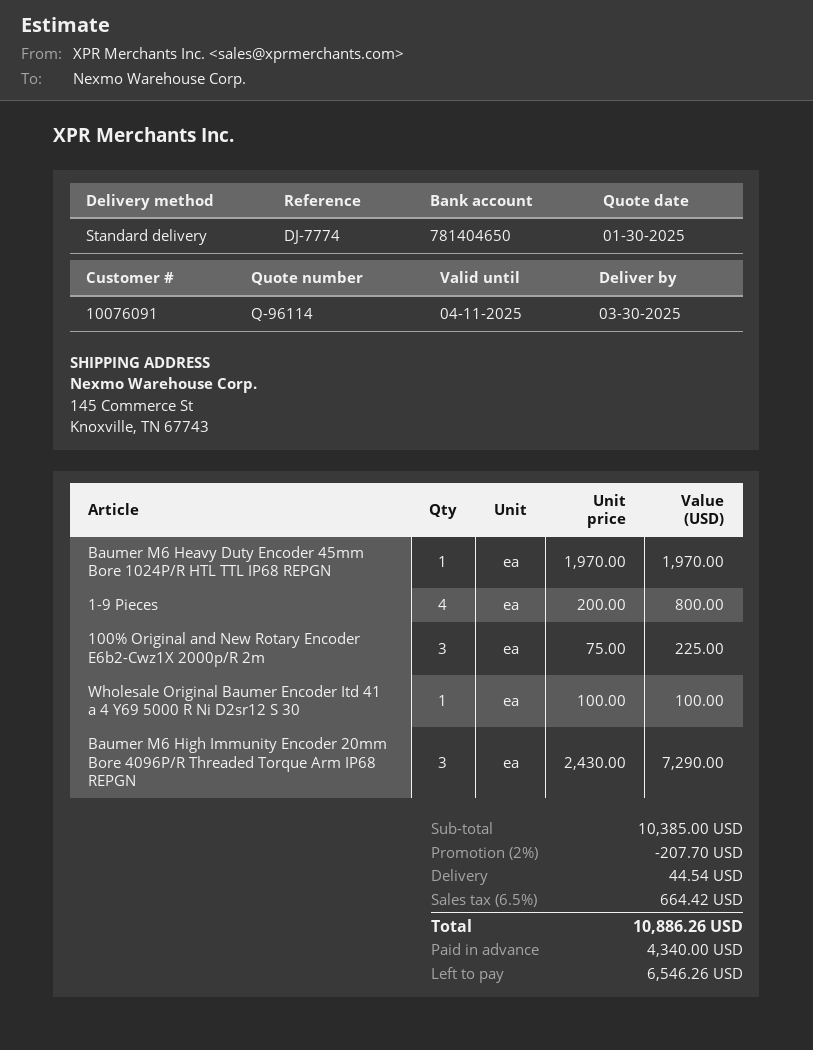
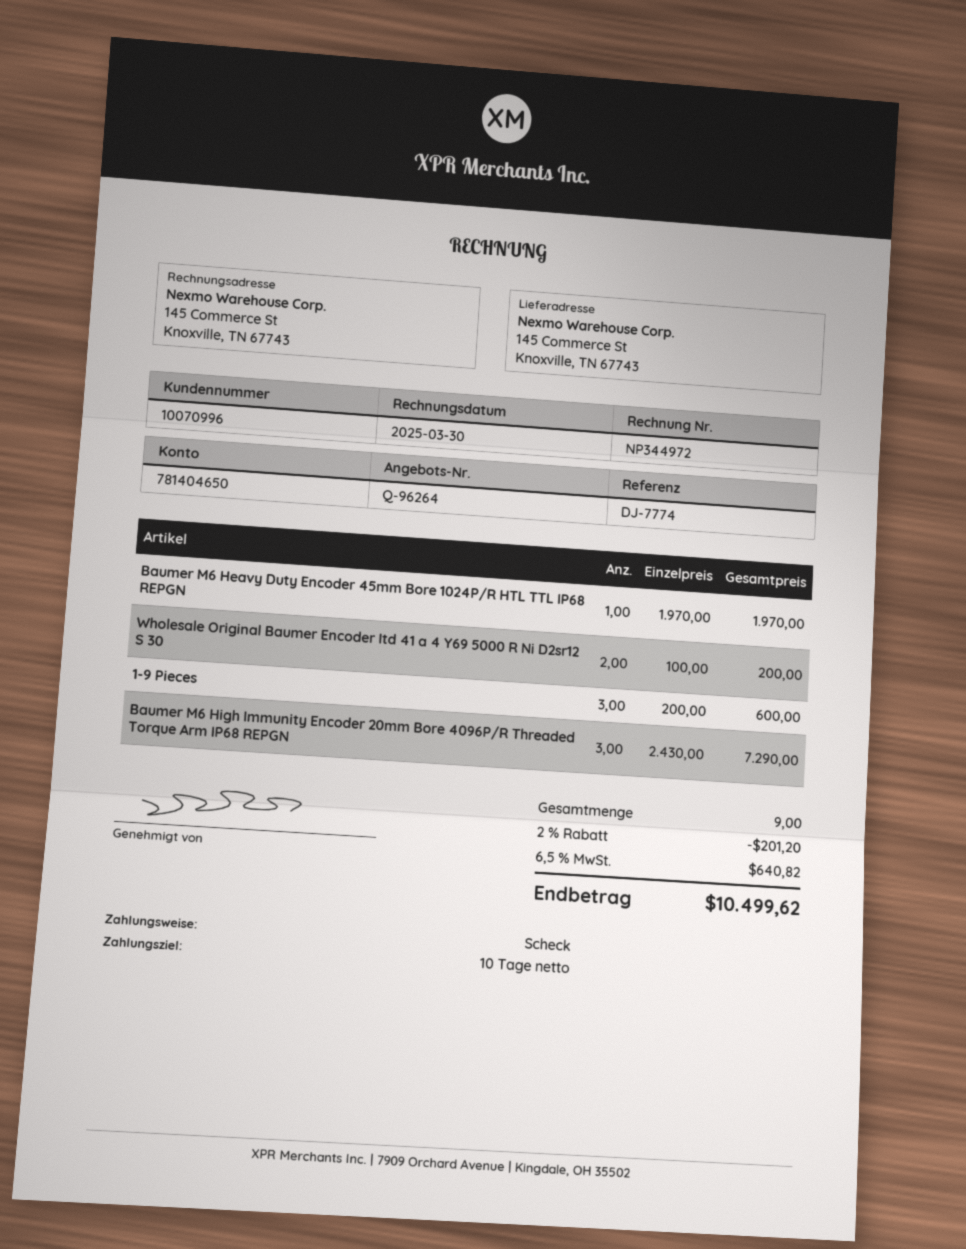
quote number: Q-96114 -> Q-96264
customer number: 10076091 -> 10070996
1-9 Pieces: 4 x 200.00 = 800.00 -> 3 x 200.00 = 600.00
100% Original and New Rotary Encoder E6b2-Cwz1X 2000p/R 2m: 3 x 75.00 = 225.00 -> none
Wholesale Original Baumer Encoder Itd 41 a 4 Y69 5000 R Ni D2sr12 S 30: 1 x 100.00 = 100.00 -> 2 x 100.00 = 200.00
discount: 2% = 207.70 -> 2% = 201.20
shipping: 44.54 -> none
tax: 6.5% = 664.42 -> 6.5% = 640.82
total: 10886.26 -> 10499.62

